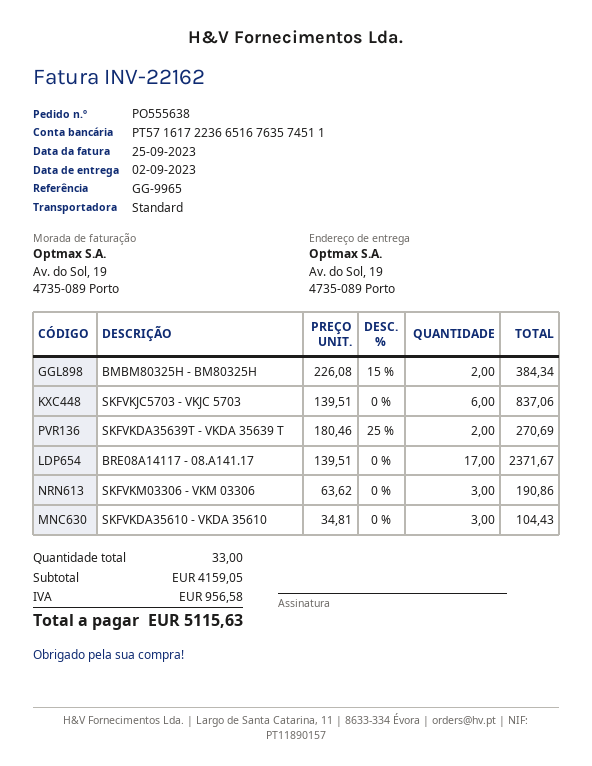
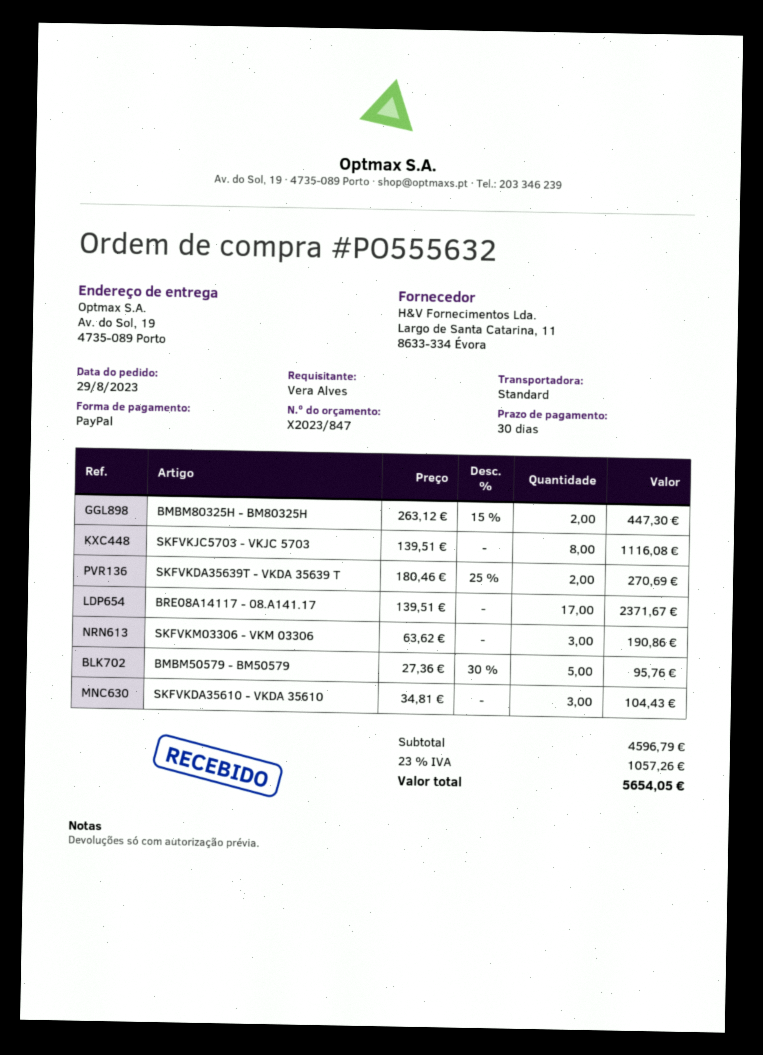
order number: PO555638 -> PO555632
BMBM80325H - BM80325H: 2 x 226.08 - 15% = 384.34 -> 2 x 263.12 - 15% = 447.30
SKFVKJC5703 - VKJC 5703: 6 x 139.51 = 837.06 -> 8 x 139.51 = 1116.08
BMBM50579 - BM50579: none -> 5 x 27.36 - 30% = 95.76
subtotal: 4159.05 -> 4596.79
tax: 956.58 -> 1057.26
total: 5115.63 -> 5654.05

